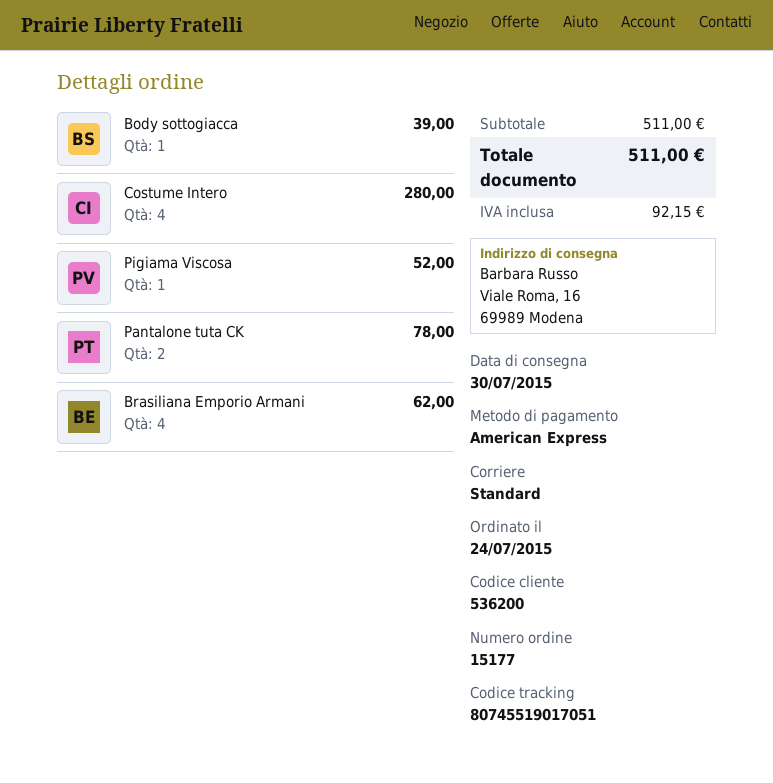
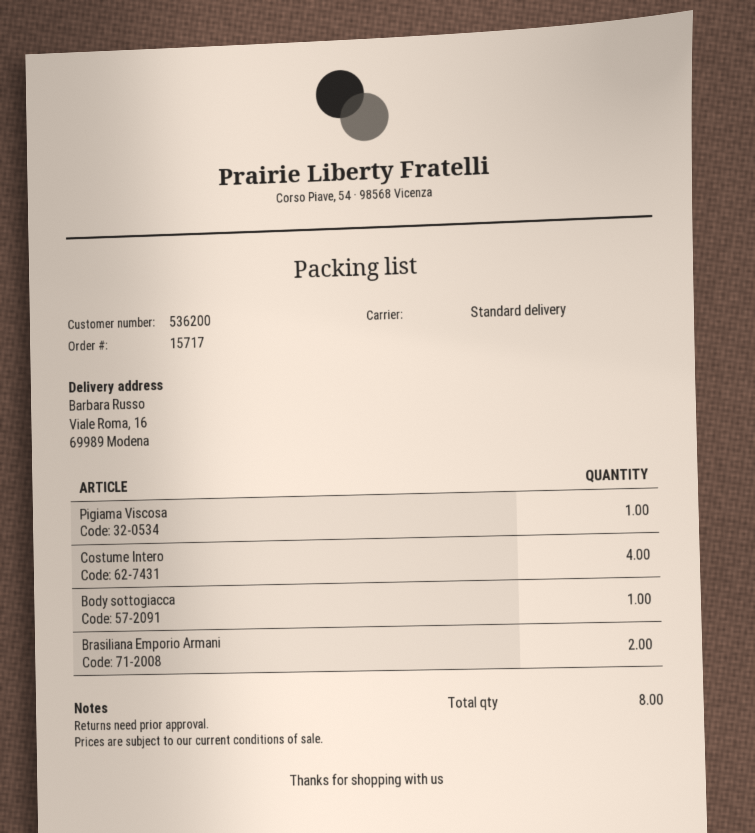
order number: 15177 -> 15717
Pantalone tuta CK: 2 -> none
Brasiliana Emporio Armani: 4 -> 2

